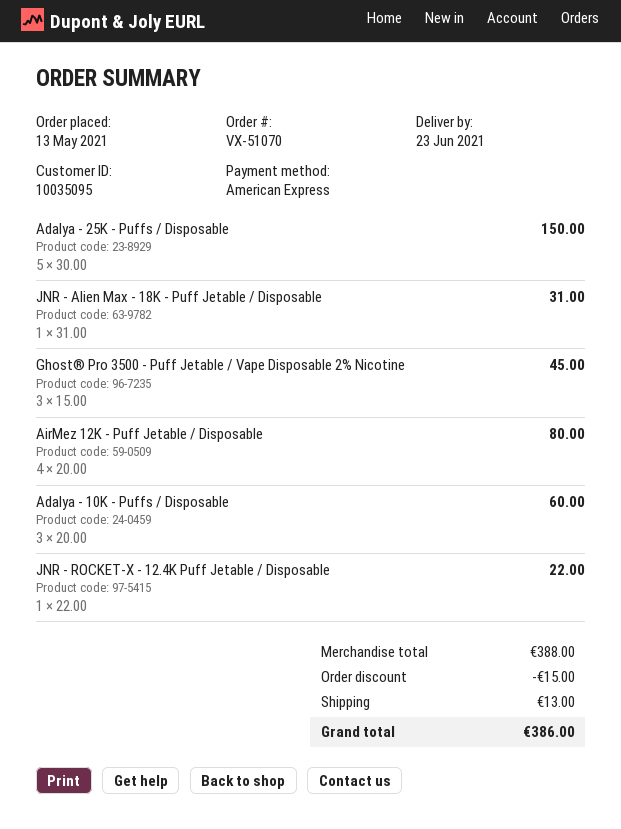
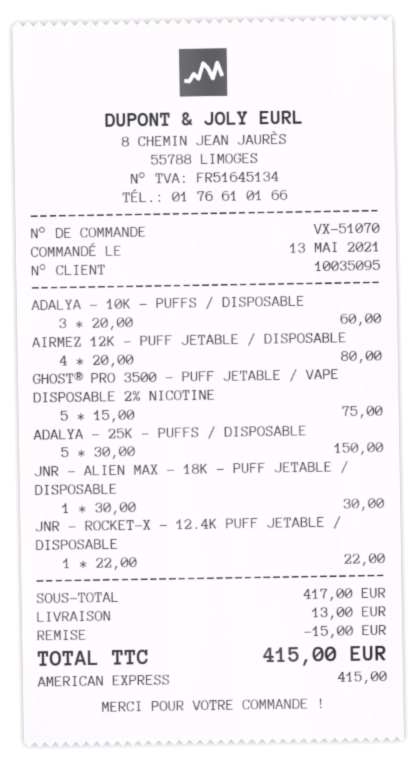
JNR - Alien Max - 18K - Puff Jetable / Disposable: 1 x 31.00 = 31.00 -> 1 x 30.00 = 30.00
Ghost® Pro 3500 - Puff Jetable / Vape Disposable 2% Nicotine: 3 x 15.00 = 45.00 -> 5 x 15.00 = 75.00
subtotal: 388.00 -> 417.00
total: 386.00 -> 415.00

